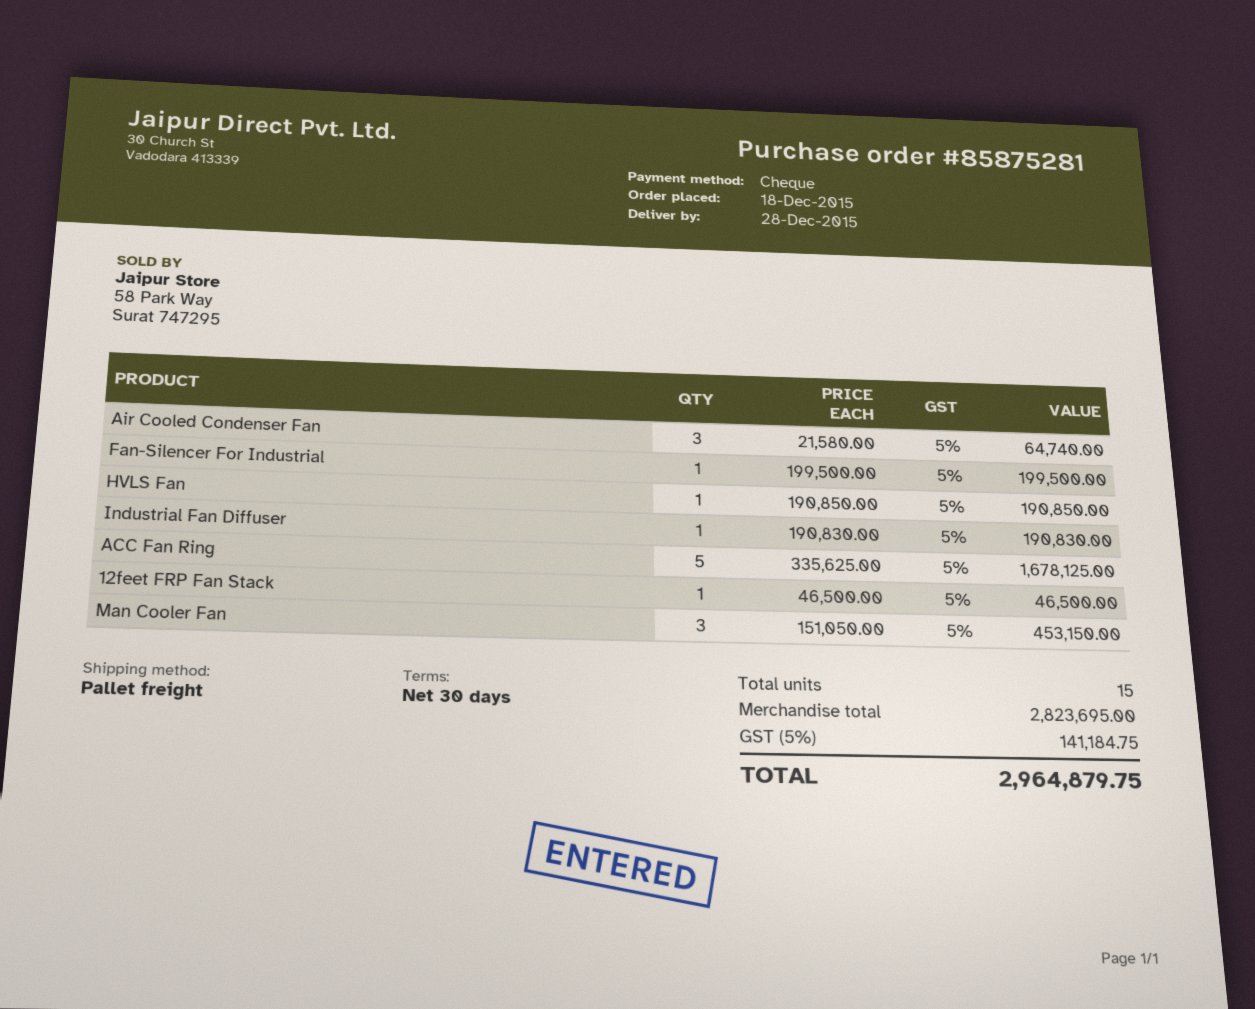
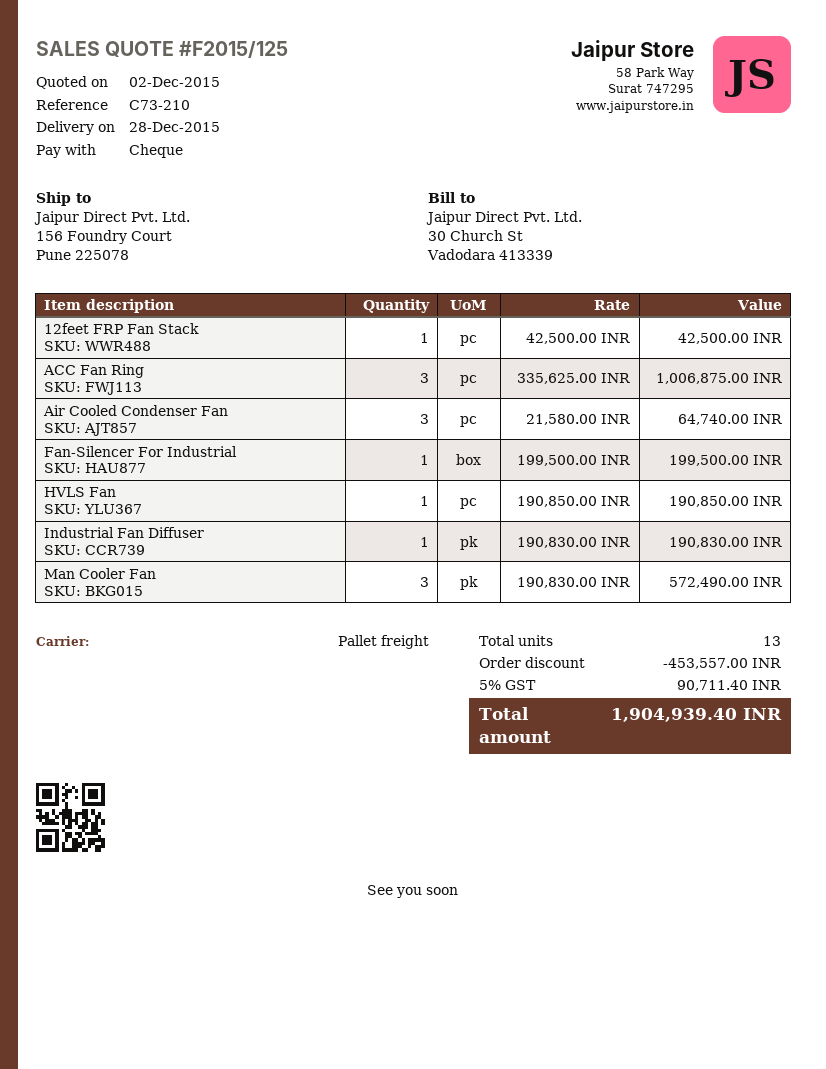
ACC Fan Ring: 5 x 335625.00 = 1678125.00 -> 3 x 335625.00 = 1006875.00
12feet FRP Fan Stack: 1 x 46500.00 = 46500.00 -> 1 x 42500.00 = 42500.00
Man Cooler Fan: 3 x 151050.00 = 453150.00 -> 3 x 190830.00 = 572490.00
total quantity: 15 -> 13
discount: none -> 453557.00
tax: 5% = 141184.75 -> 5% = 90711.40
total: 2964879.75 -> 1904939.40

